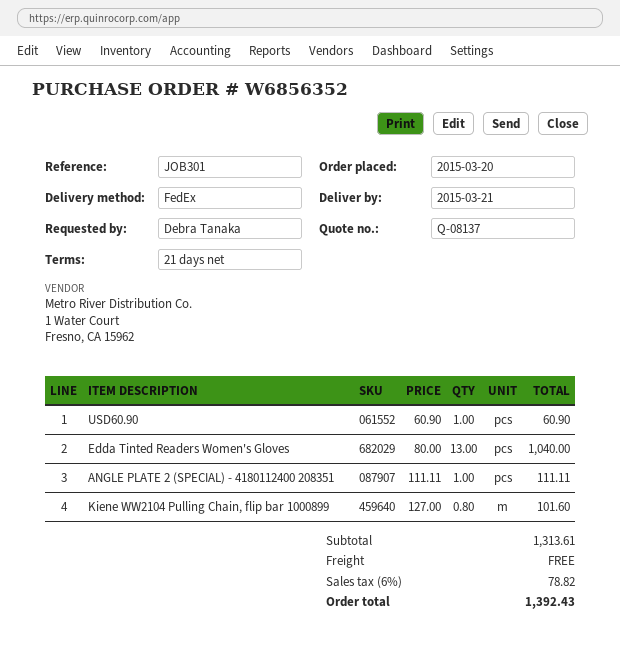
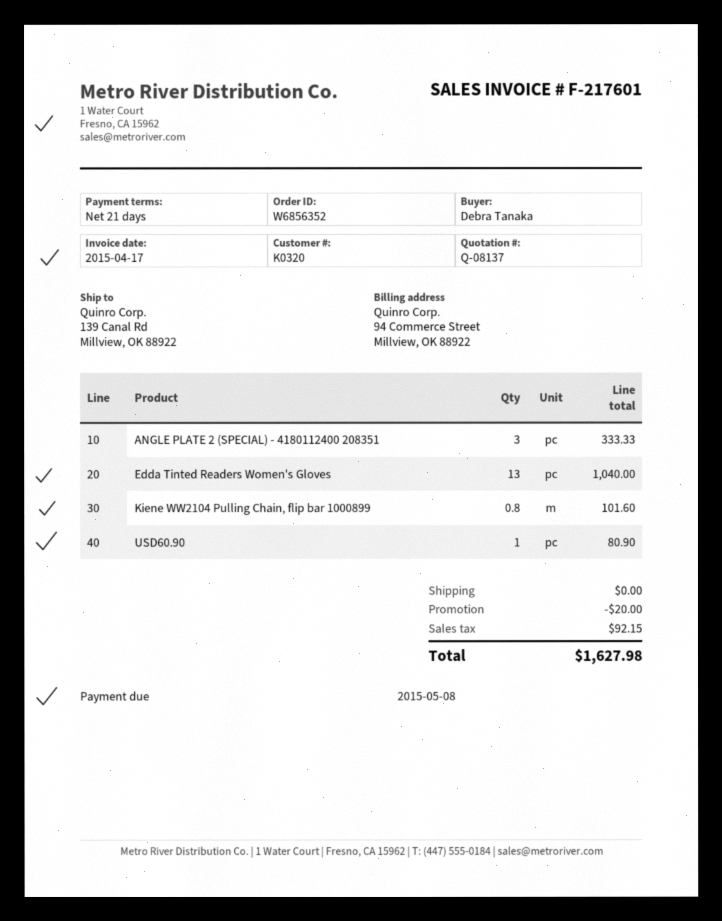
USD60.90: 1 for 60.90 -> 1 for 80.90
ANGLE PLATE 2 (SPECIAL) - 4180112400 208351: 1 for 111.11 -> 3 for 333.33
discount: none -> 20.00
tax: 78.82 -> 92.15
total: 1392.43 -> 1627.98

